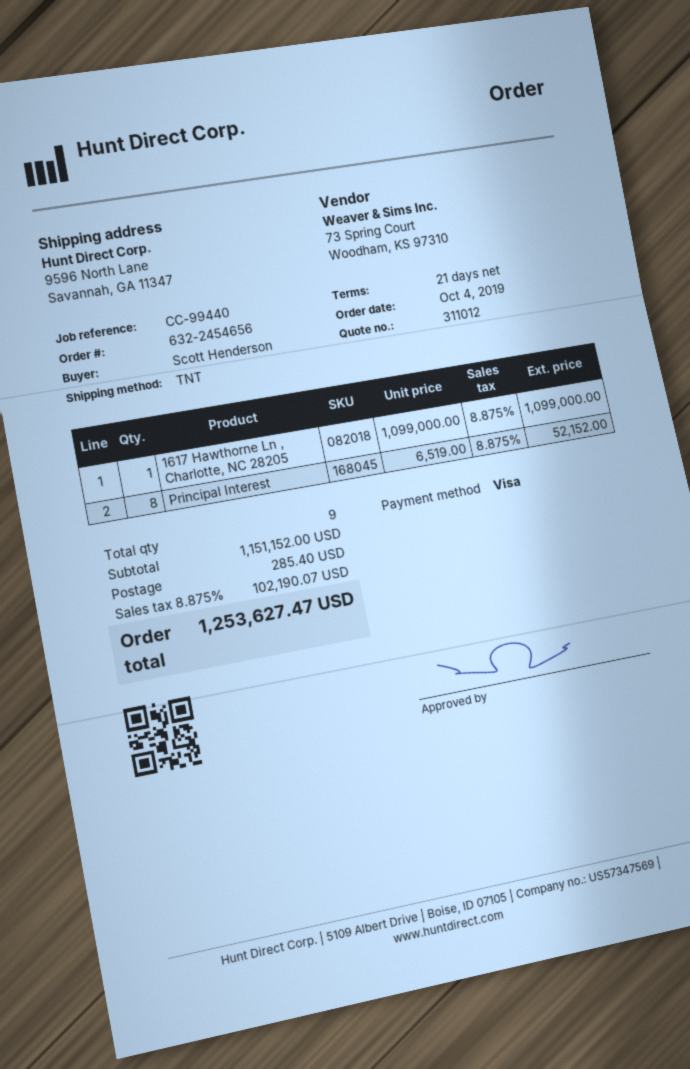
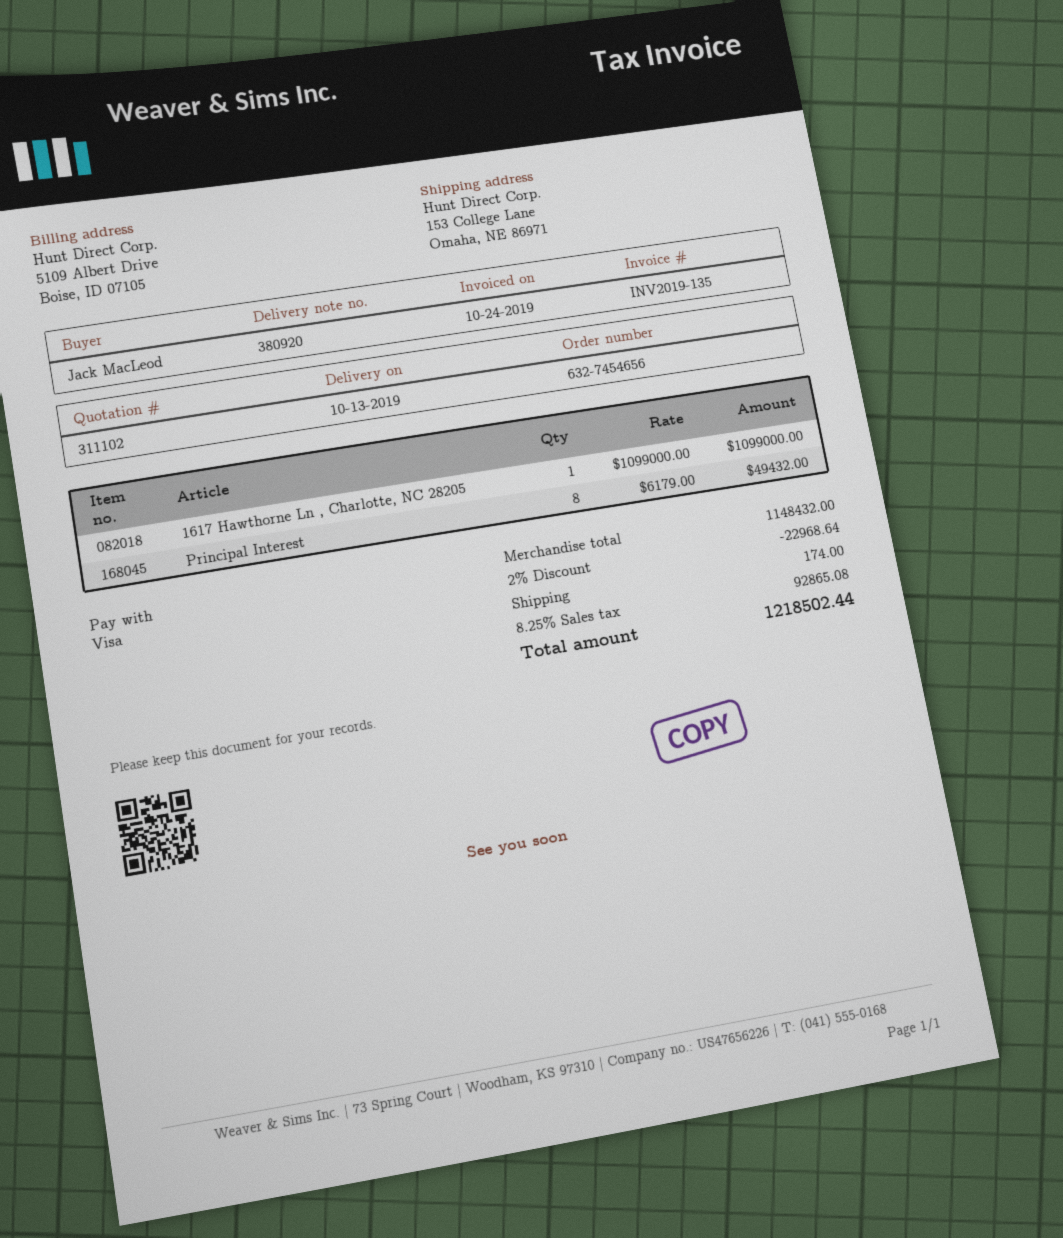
quote number: 311012 -> 311102
order number: 632-2454656 -> 632-7454656
ordered by: Scott Henderson -> Jack MacLeod
ship to: 9596 North Lane, Savannah, GA 11347 -> 153 College Lane, Omaha, NE 86971
Principal Interest: 8 x 6519.00 = 52152.00 -> 8 x 6179.00 = 49432.00
subtotal: 1151152.00 -> 1148432.00
discount: none -> 2% = 22968.64
shipping: 285.40 -> 174.00
tax: 8.875% = 102190.07 -> 8.25% = 92865.08
total: 1253627.47 -> 1218502.44

